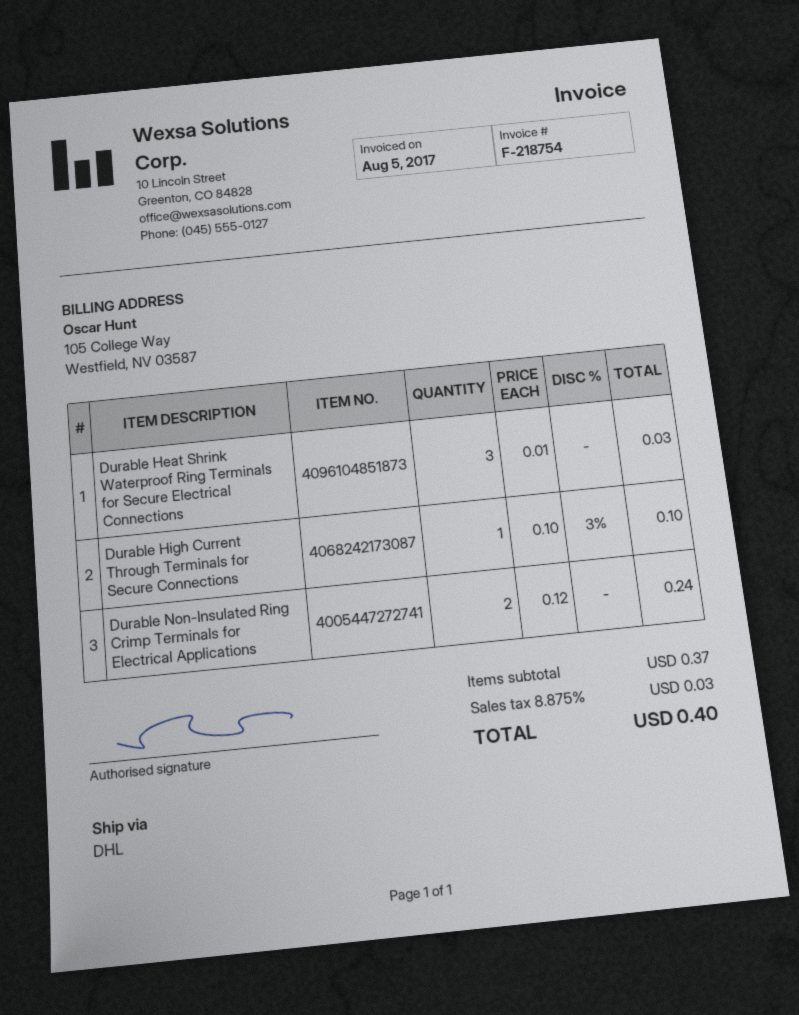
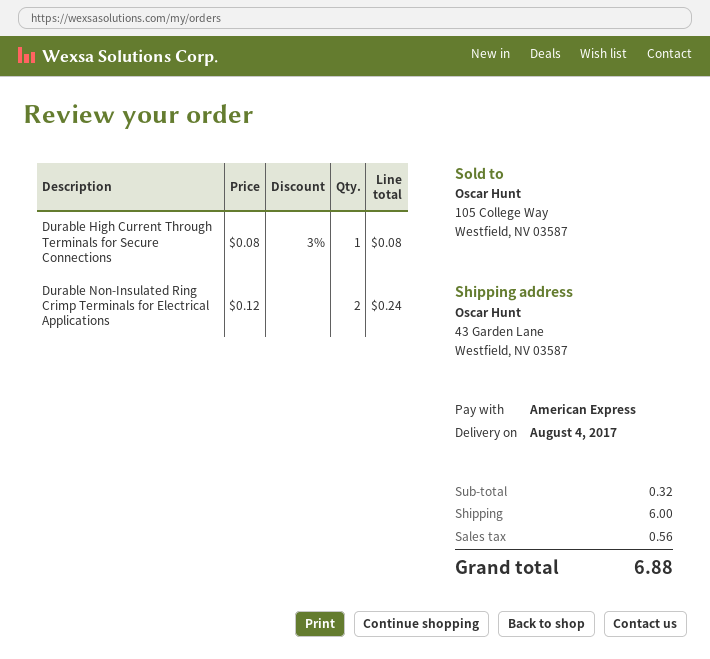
Durable Heat Shrink Waterproof Ring Terminals for Secure Electrical Connections: 3 x 0.01 = 0.03 -> none
Durable High Current Through Terminals for Secure Connections: 1 x 0.10 - 3% = 0.10 -> 1 x 0.08 - 3% = 0.08
subtotal: 0.37 -> 0.32
shipping: none -> 6.00
tax: 0.03 -> 0.56
total: 0.40 -> 6.88

